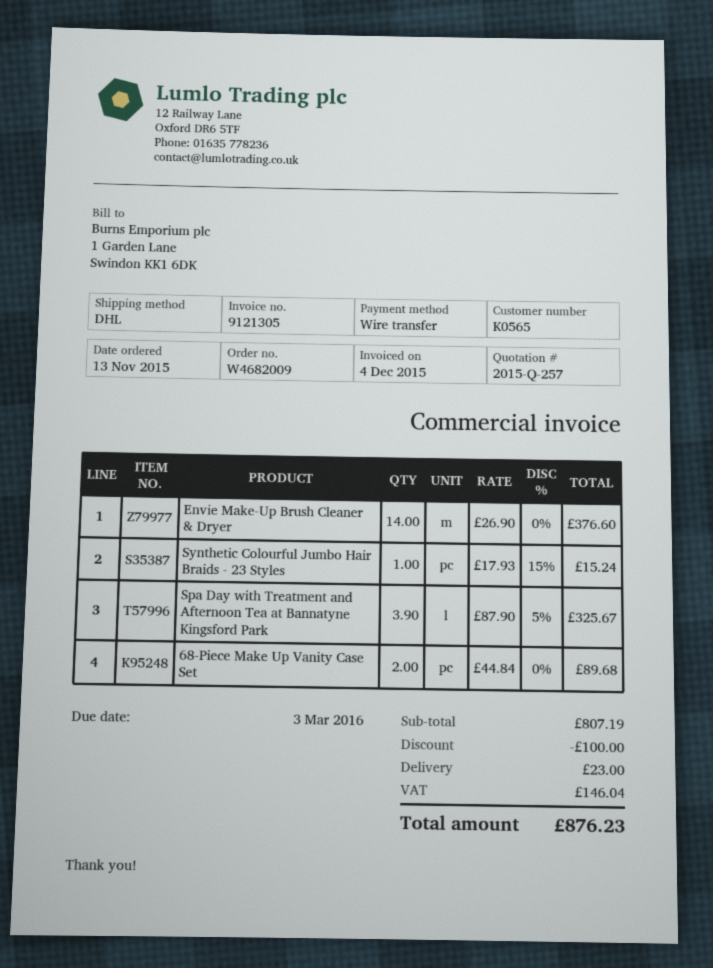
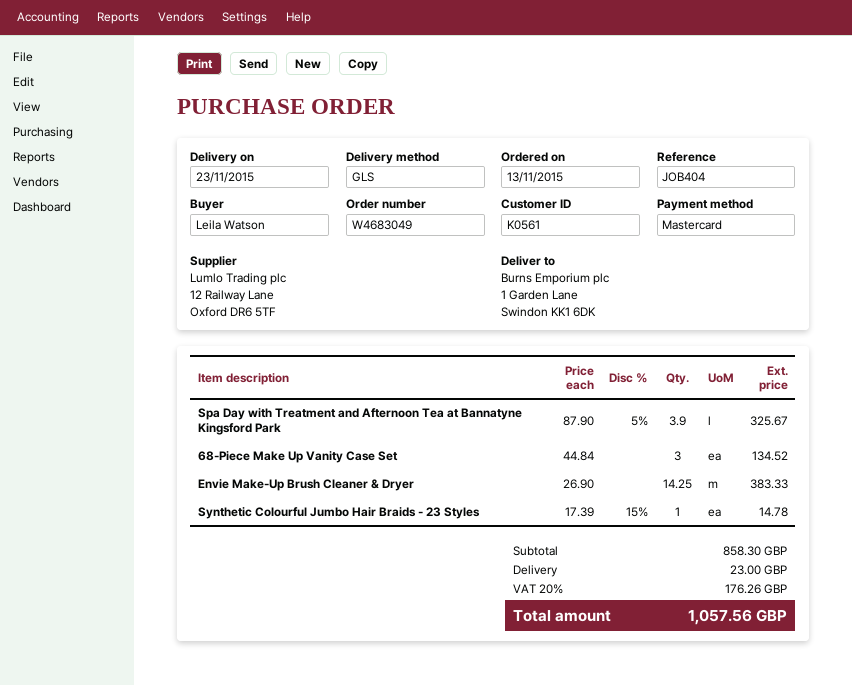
order number: W4682009 -> W4683049
customer number: K0565 -> K0561
payment method: bank transfer -> Mastercard
shipping method: DHL -> GLS
Envie Make-Up Brush Cleaner & Dryer: 14 x 26.90 = 376.60 -> 14.25 x 26.90 = 383.33
Synthetic Colourful Jumbo Hair Braids - 23 Styles: 1 x 17.93 - 15% = 15.24 -> 1 x 17.39 - 15% = 14.78
68-Piece Make Up Vanity Case Set: 2 x 44.84 = 89.68 -> 3 x 44.84 = 134.52
subtotal: 807.19 -> 858.30
discount: 100.00 -> none
tax: 146.04 -> 176.26
total: 876.23 -> 1057.56

